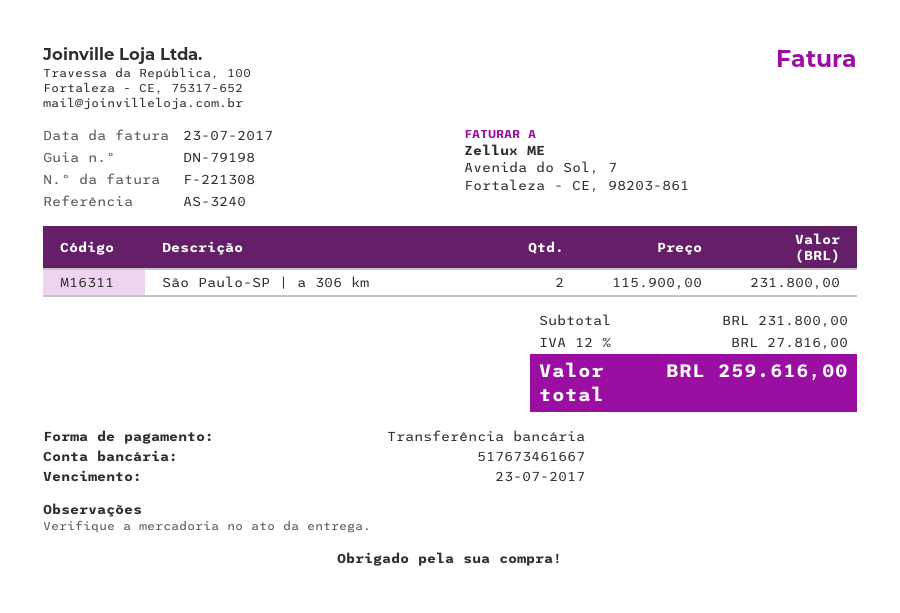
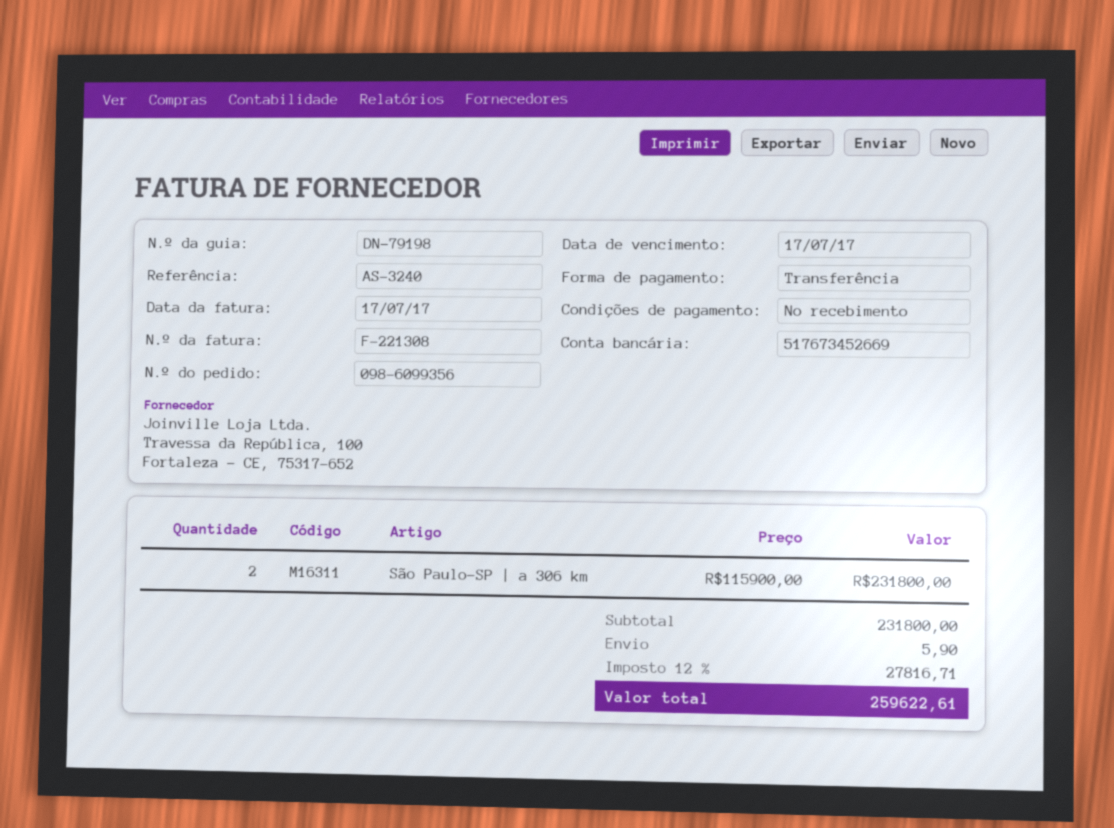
invoice date: 2017-07-23 -> 2017-07-17
due date: 2017-07-23 -> 2017-07-17
bank account: 517673461667 -> 517673452669
shipping: none -> 5.90
tax: 12% = 27816.00 -> 12% = 27816.71
total: 259616.00 -> 259622.61

